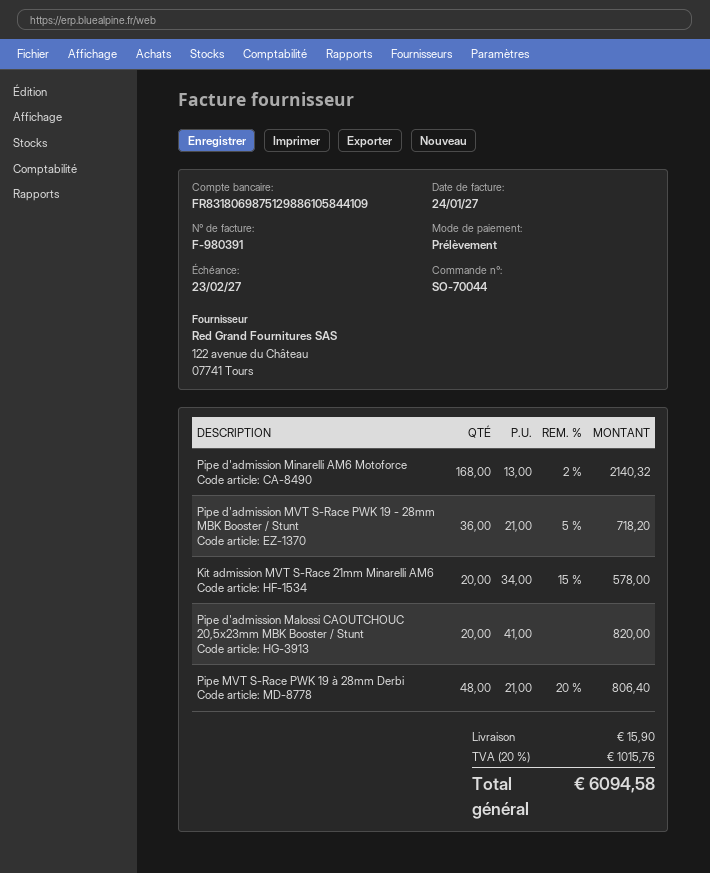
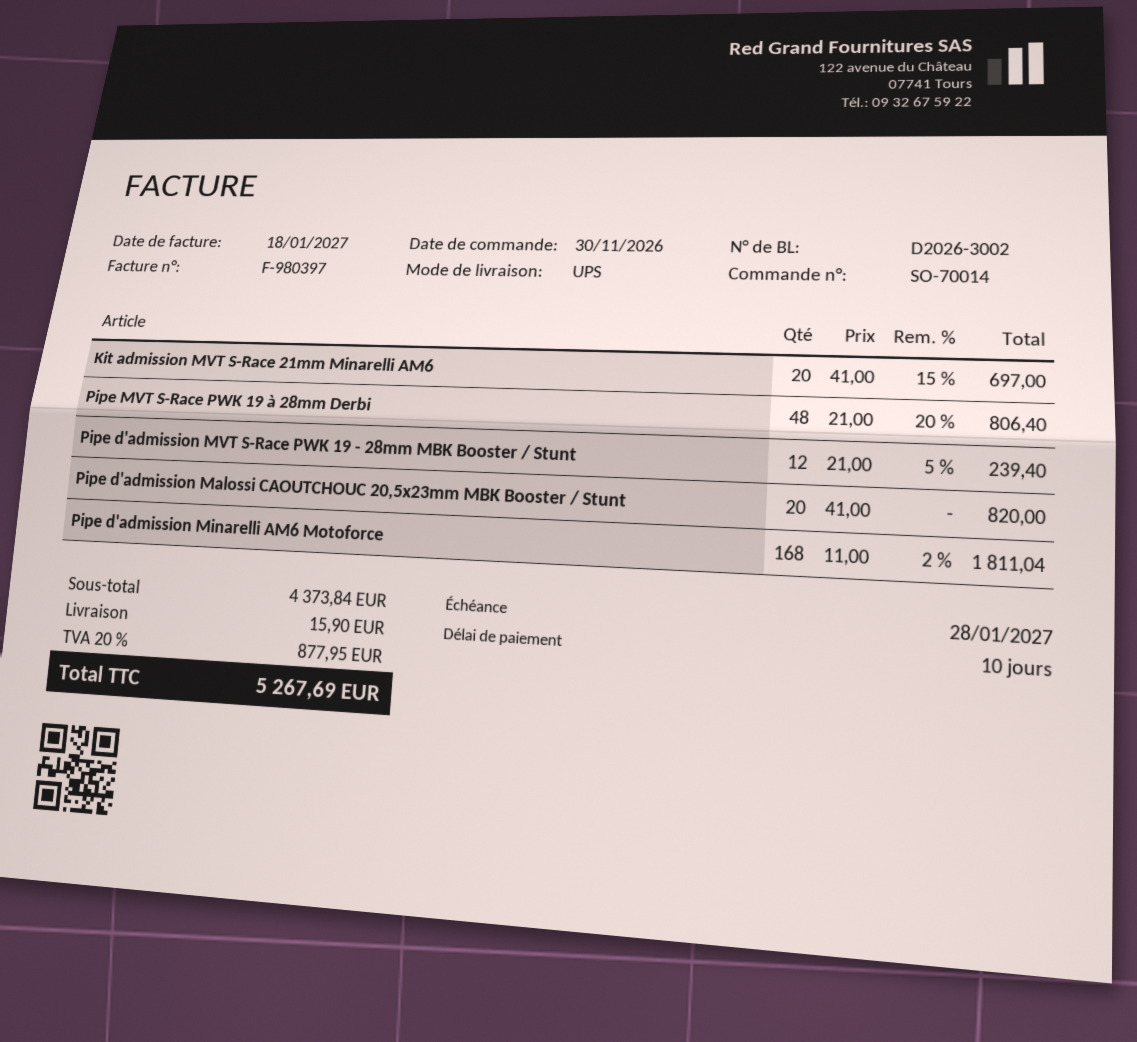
order number: SO-70044 -> SO-70014
invoice number: F-980391 -> F-980397
invoice date: 2027-01-24 -> 2027-01-18
due date: 2027-02-23 -> 2027-01-28
Pipe d'admission Minarelli AM6 Motoforce: 168 x 13.00 - 2% = 2140.32 -> 168 x 11.00 - 2% = 1811.04
Pipe d'admission MVT S-Race PWK 19 - 28mm MBK Booster / Stunt: 36 x 21.00 - 5% = 718.20 -> 12 x 21.00 - 5% = 239.40
Kit admission MVT S-Race 21mm Minarelli AM6: 20 x 34.00 - 15% = 578.00 -> 20 x 41.00 - 15% = 697.00
tax: 20% = 1015.76 -> 20% = 877.95
total: 6094.58 -> 5267.69

